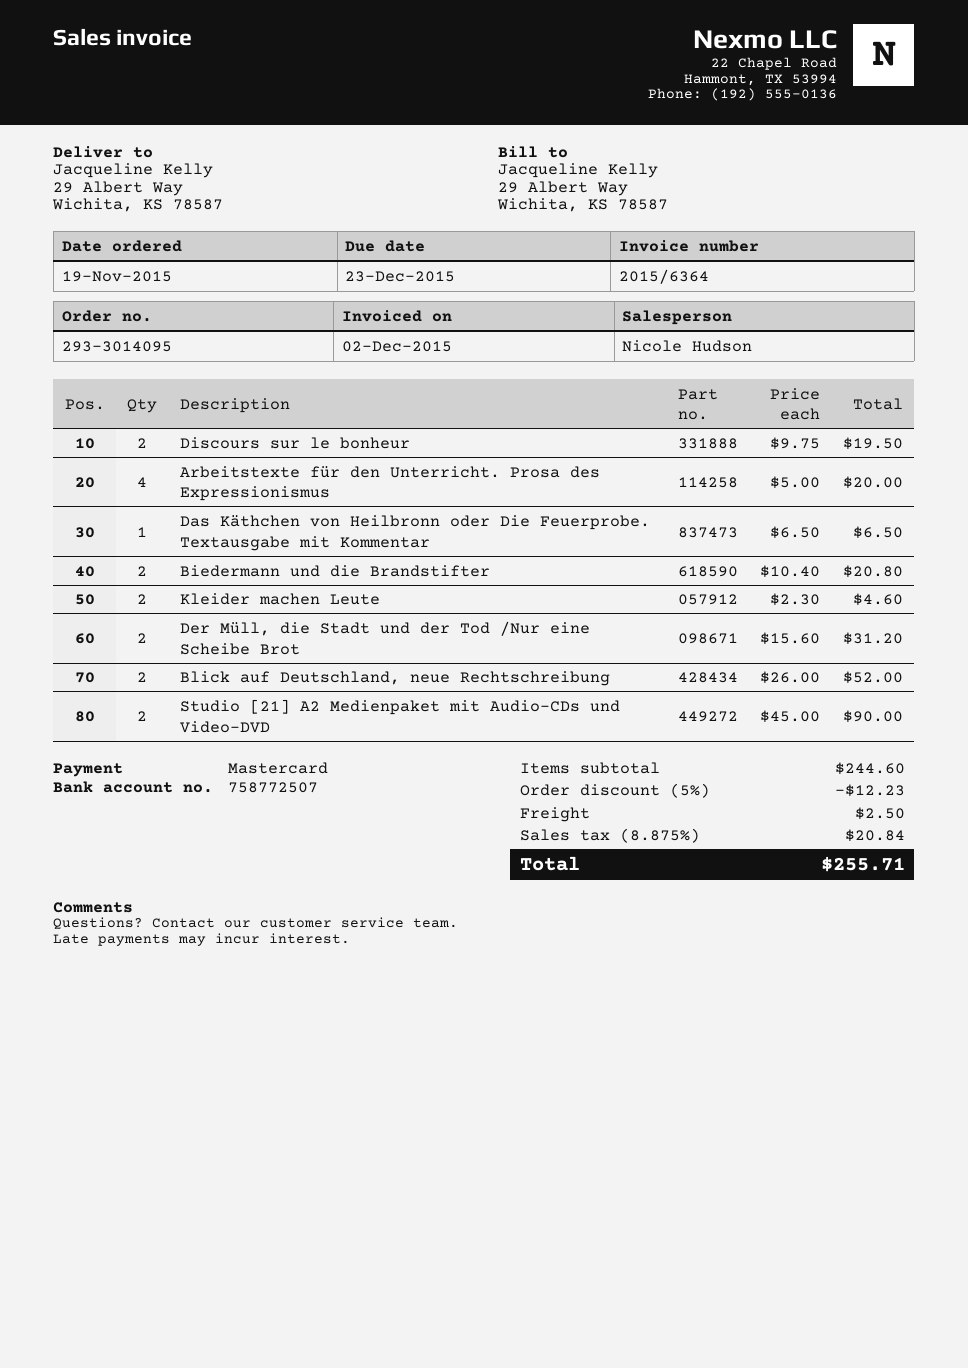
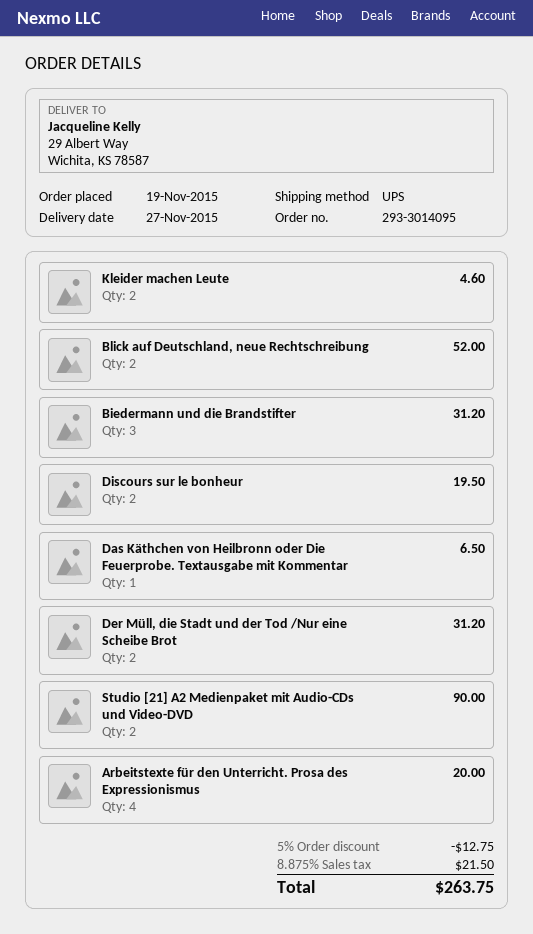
Biedermann und die Brandstifter: 2 for 20.80 -> 3 for 31.20
discount: 5% = 12.23 -> 5% = 12.75
shipping: 2.50 -> none
tax: 8.875% = 20.84 -> 8.875% = 21.50
total: 255.71 -> 263.75

